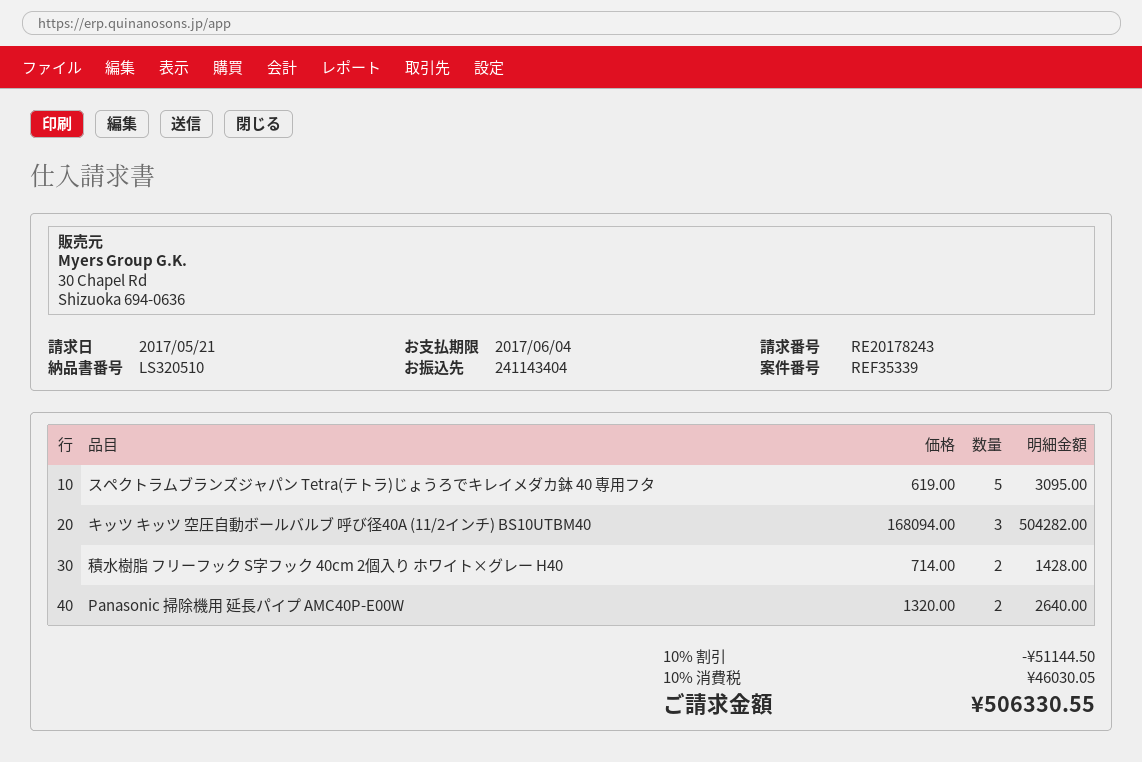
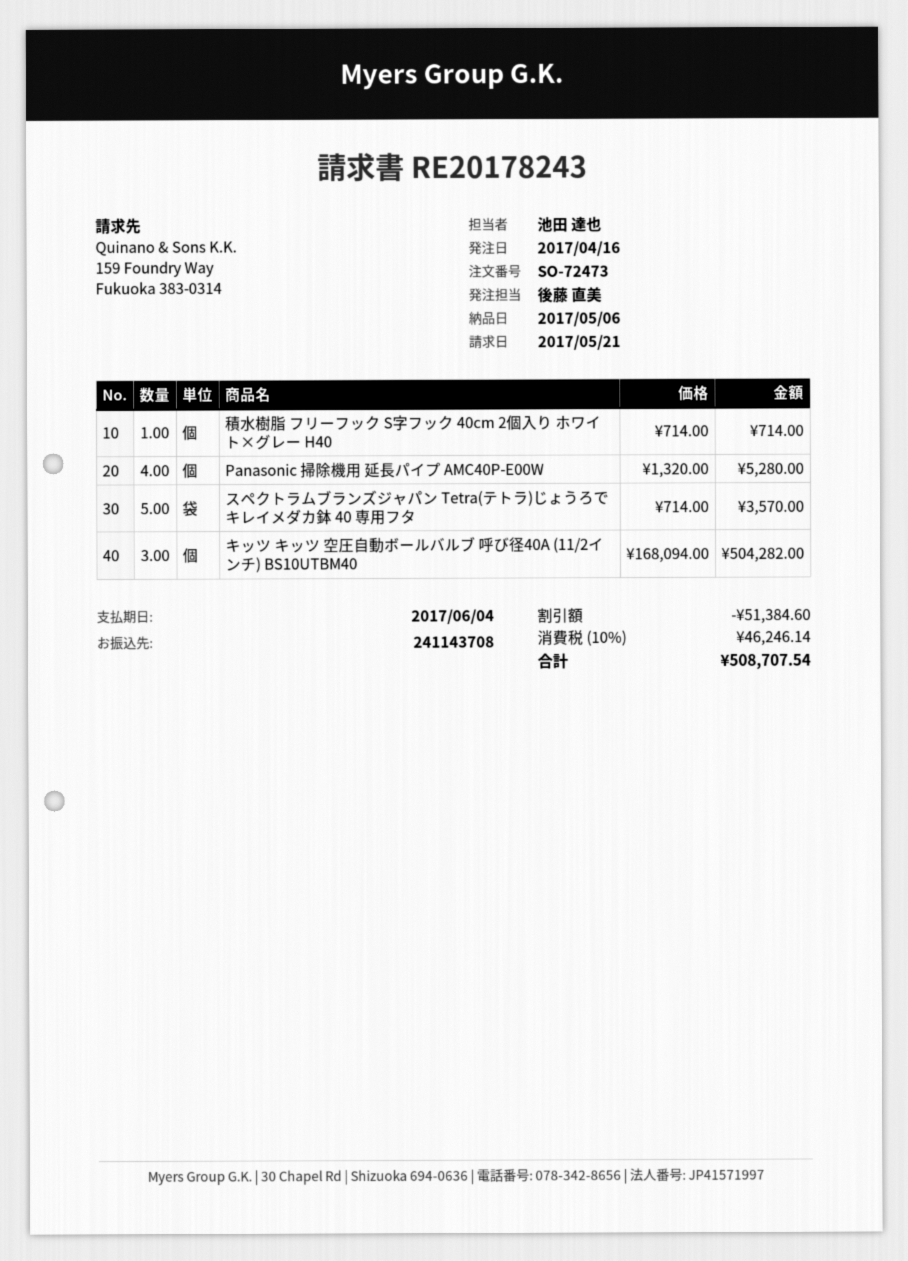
bank account: 241143404 -> 241143708
スペクトラムブランズジャパン Tetra(テトラ)じょうろでキレイメダカ鉢 40 専用フタ: 5 x 619.00 = 3095.00 -> 5 x 714.00 = 3570.00
積水樹脂 フリーフック S字フック 40cm 2個入り ホワイト×グレー H40: 2 x 714.00 = 1428.00 -> 1 x 714.00 = 714.00
Panasonic 掃除機用 延長パイプ AMC40P-E00W: 2 x 1320.00 = 2640.00 -> 4 x 1320.00 = 5280.00
discount: 51144.50 -> 51384.60
tax: 10% = 46030.05 -> 10% = 46246.14
total: 506330.55 -> 508707.54

